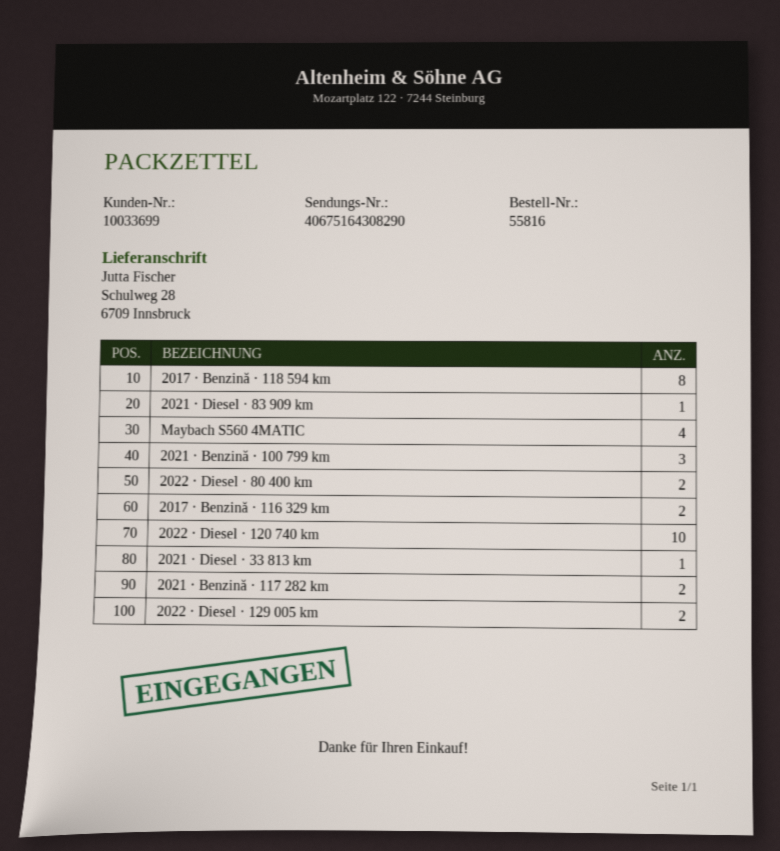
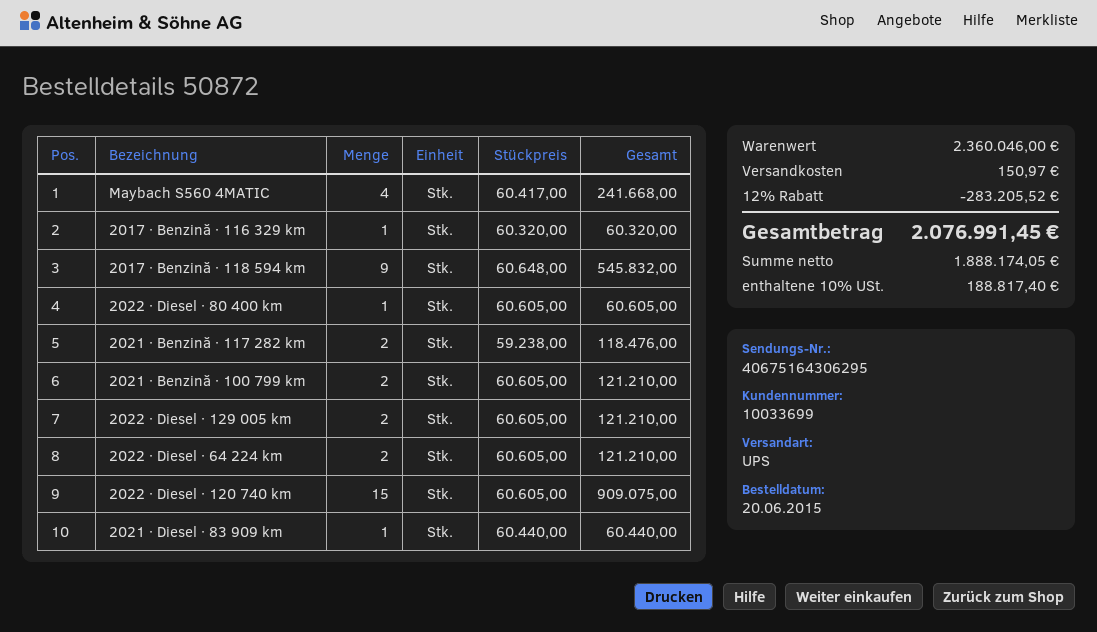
order number: 55816 -> 50872
tracking number: 40675164308290 -> 40675164306295
2017 · Benzină · 118 594 km: 8 -> 9
2021 · Benzină · 100 799 km: 3 -> 2
2022 · Diesel · 80 400 km: 2 -> 1
2017 · Benzină · 116 329 km: 2 -> 1
2022 · Diesel · 120 740 km: 10 -> 15
2021 · Diesel · 33 813 km: 1 -> none
2022 · Diesel · 64 224 km: none -> 2

